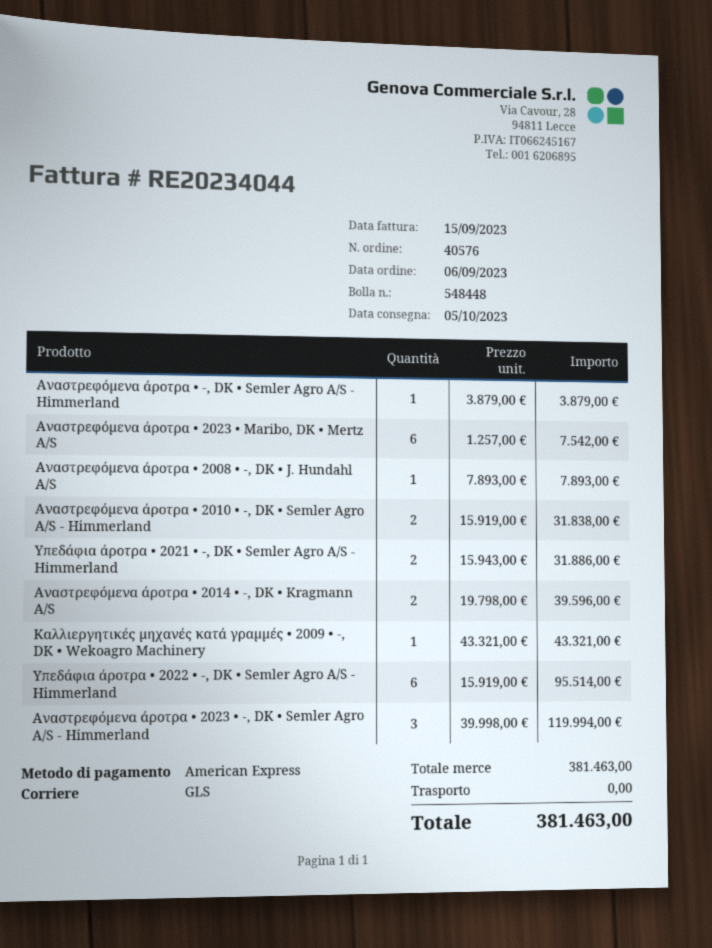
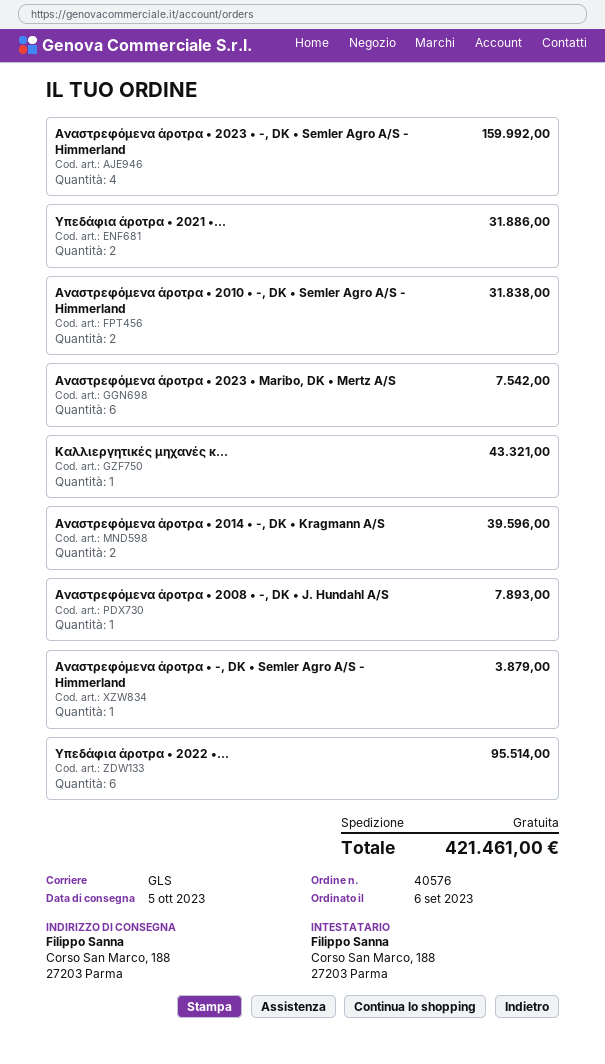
Αναστρεφόμενα άροτρα • 2023 • -, DK • Semler Agro A/S - Himmerland: 3 for 119994.00 -> 4 for 159992.00
total: 381463.00 -> 421461.00

